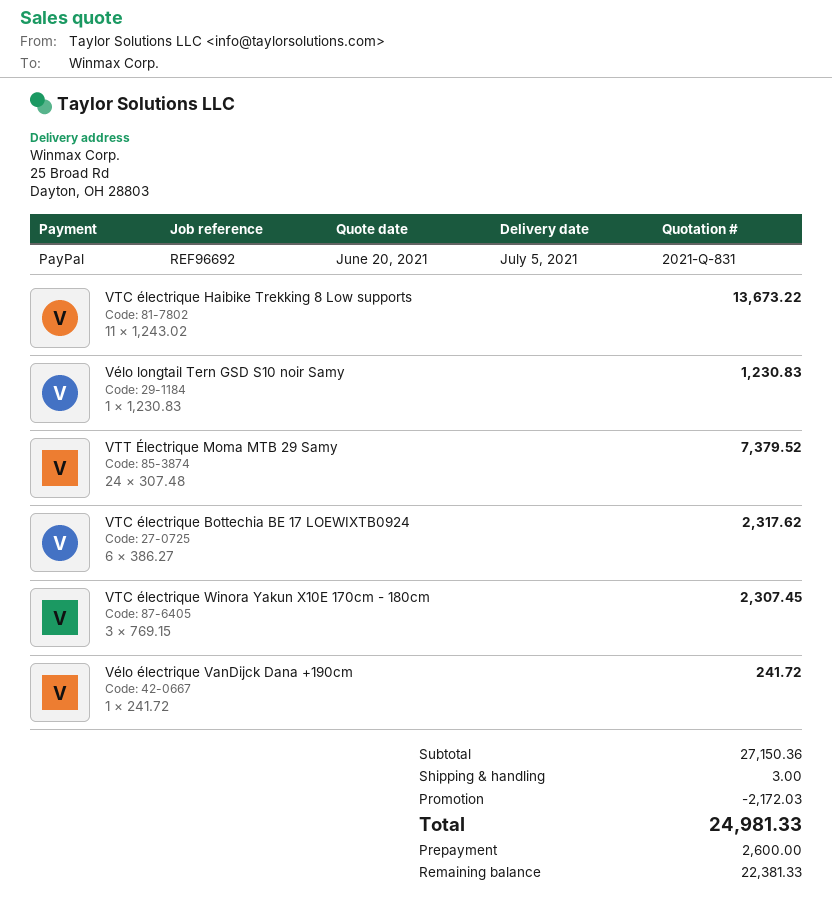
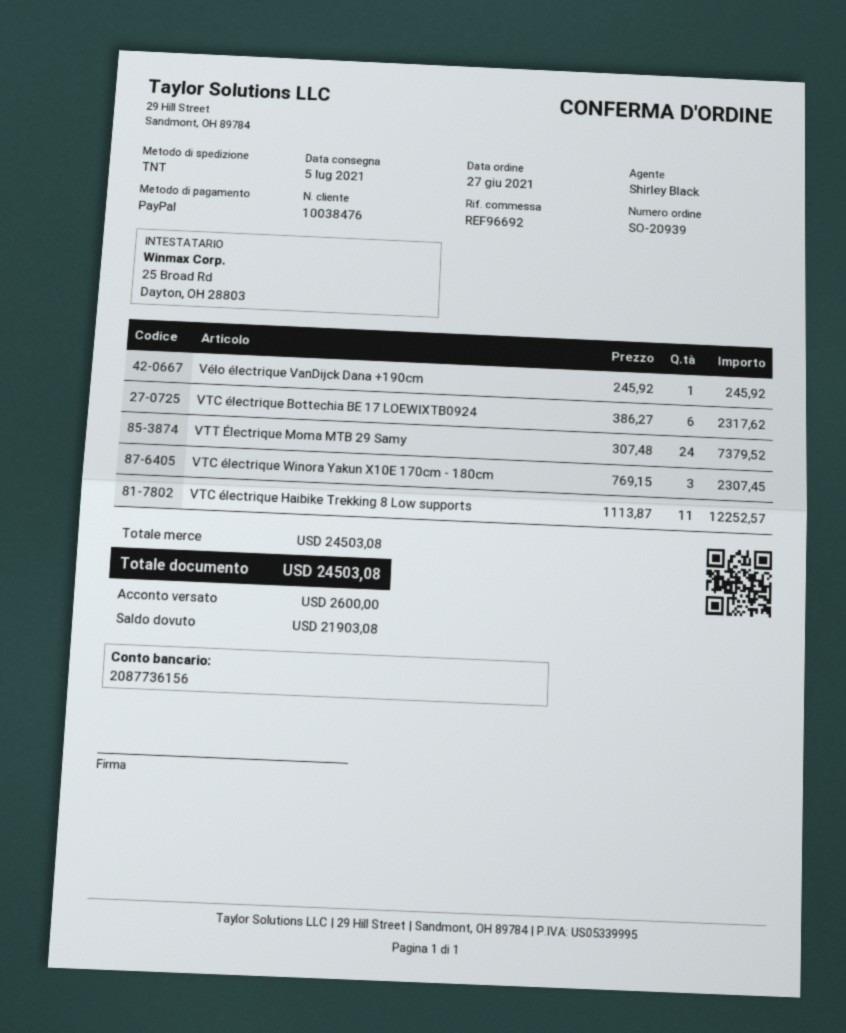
VTC électrique Haibike Trekking 8 Low supports: 11 x 1243.02 = 13673.22 -> 11 x 1113.87 = 12252.57
Vélo longtail Tern GSD S10 noir Samy: 1 x 1230.83 = 1230.83 -> none
Vélo électrique VanDijck Dana +190cm: 1 x 241.72 = 241.72 -> 1 x 245.92 = 245.92
subtotal: 27150.36 -> 24503.08
discount: 2172.03 -> none
shipping: 3.00 -> none
total: 24981.33 -> 24503.08
balance: 22381.33 -> 21903.08

